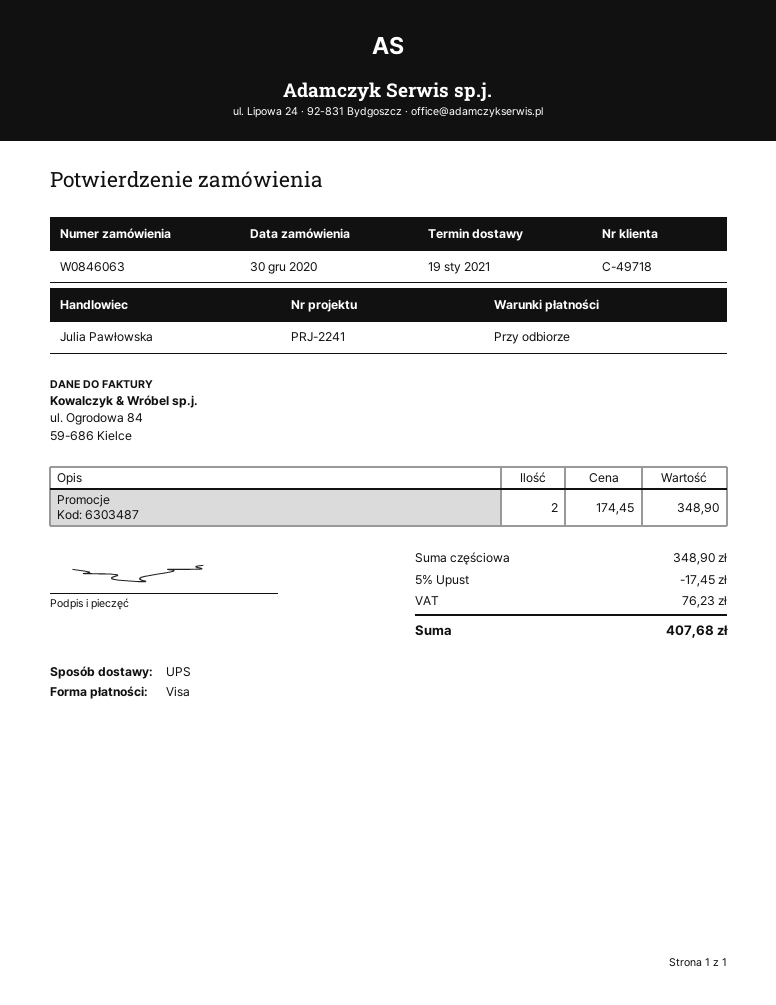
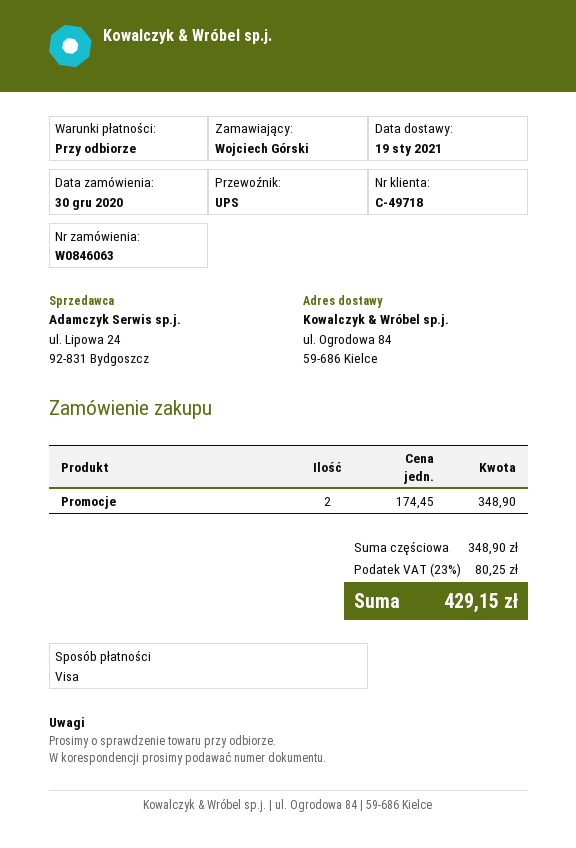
discount: 5% = 17.45 -> none
tax: 76.23 -> 80.25
total: 407.68 -> 429.15

